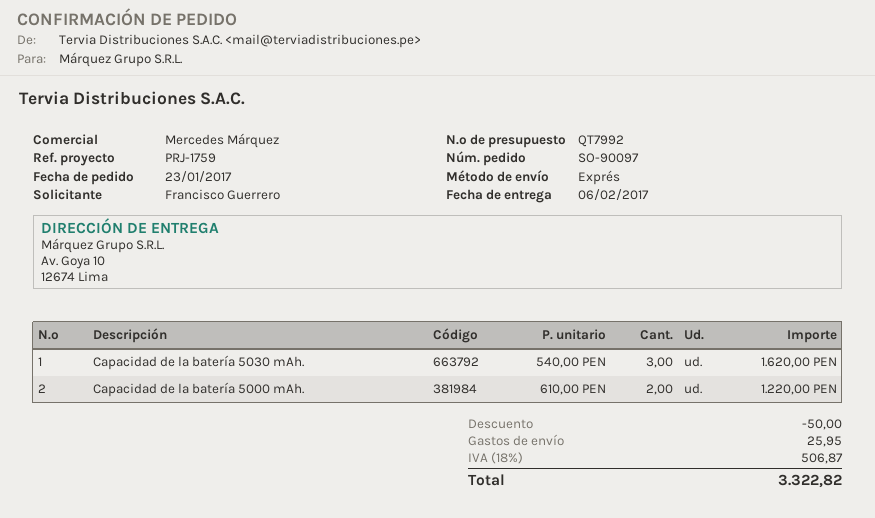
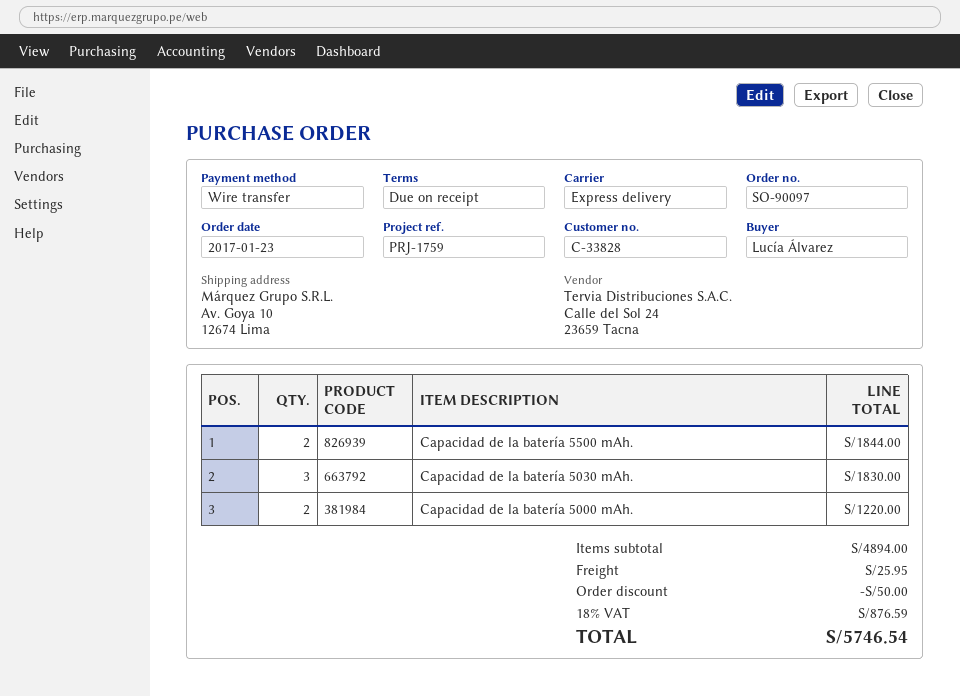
ordered by: Francisco Guerrero -> Lucía Álvarez
Capacidad de la batería 5030 mAh.: 3 for 1620.00 -> 3 for 1830.00
Capacidad de la batería 5500 mAh.: none -> 2 for 1844.00
tax: 18% = 506.87 -> 18% = 876.59
total: 3322.82 -> 5746.54

